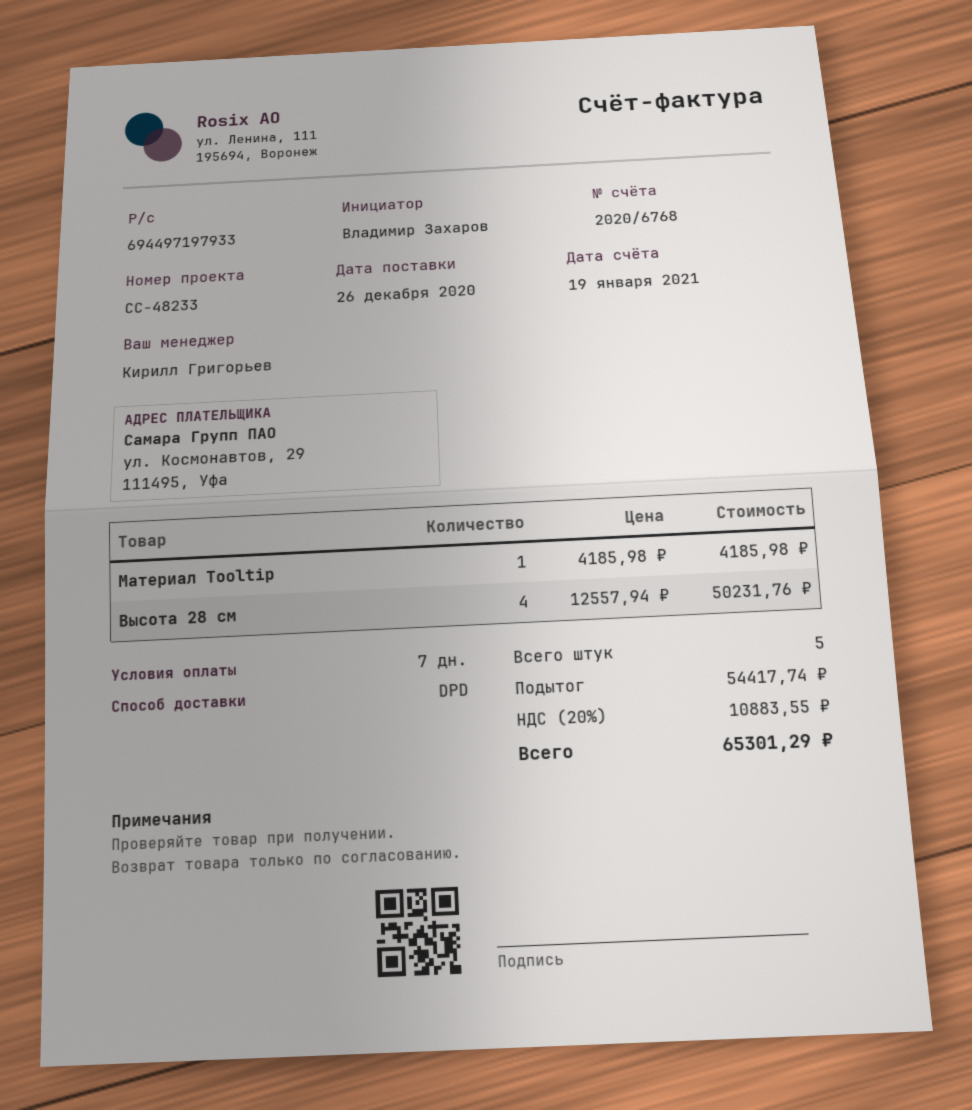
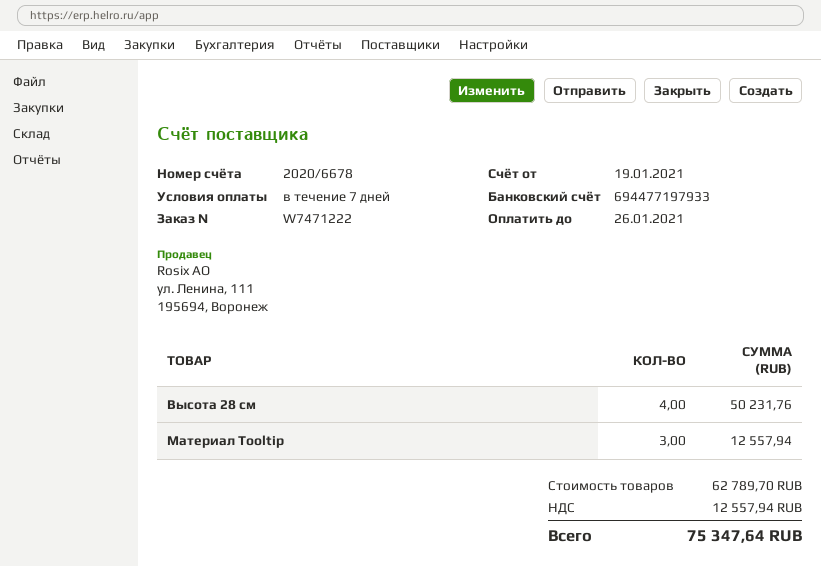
invoice number: 2020/6768 -> 2020/6678
bank account: 694497197933 -> 694477197933
Материал Tooltip: 1 for 4185.98 -> 3 for 12557.94
subtotal: 54417.74 -> 62789.70
tax: 10883.55 -> 12557.94
total: 65301.29 -> 75347.64

